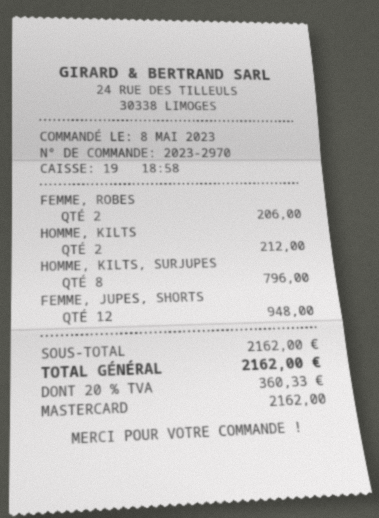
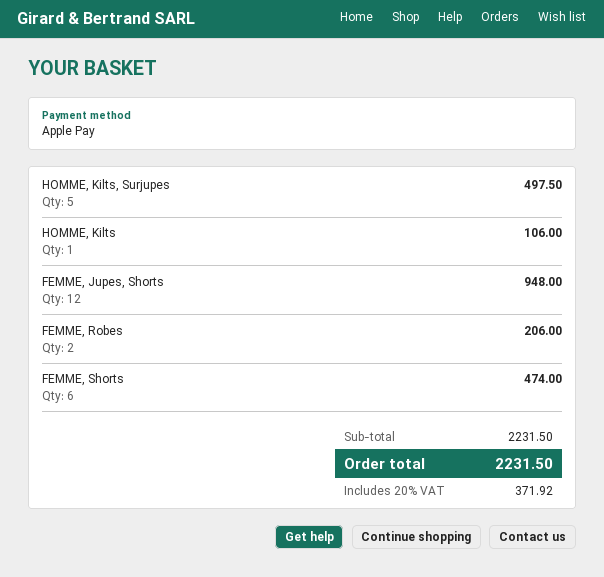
payment method: Mastercard -> Apple Pay
HOMME, KILTS: 2 for 212.00 -> 1 for 106.00
HOMME, KILTS, SURJUPES: 8 for 796.00 -> 5 for 497.50
FEMME, Shorts: none -> 6 for 474.00
subtotal: 2162.00 -> 2231.50
tax: 20% = 360.33 -> 20% = 371.92
total: 2162.00 -> 2231.50

